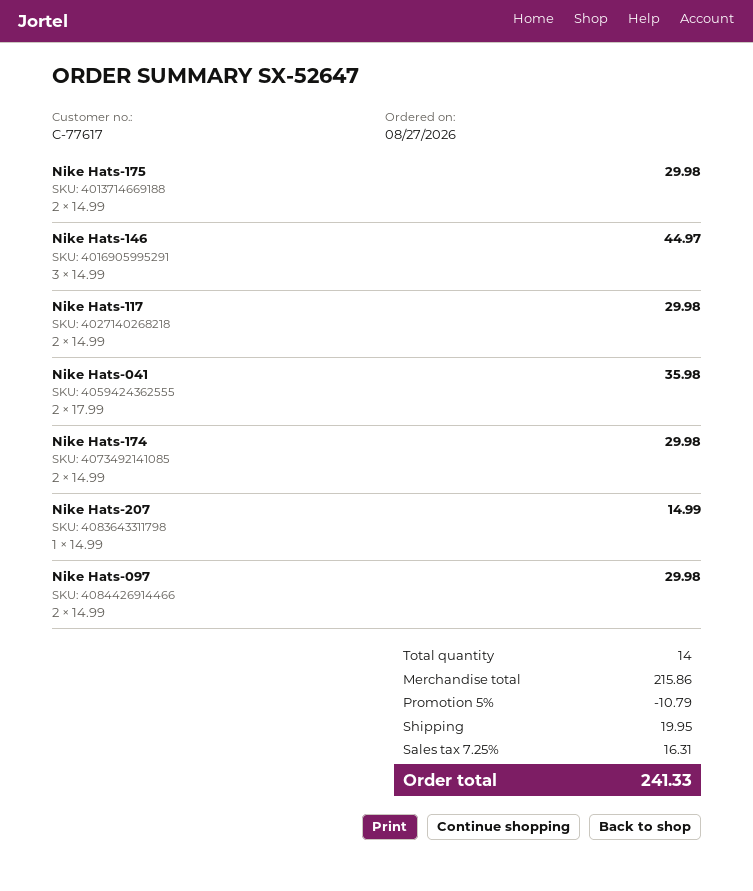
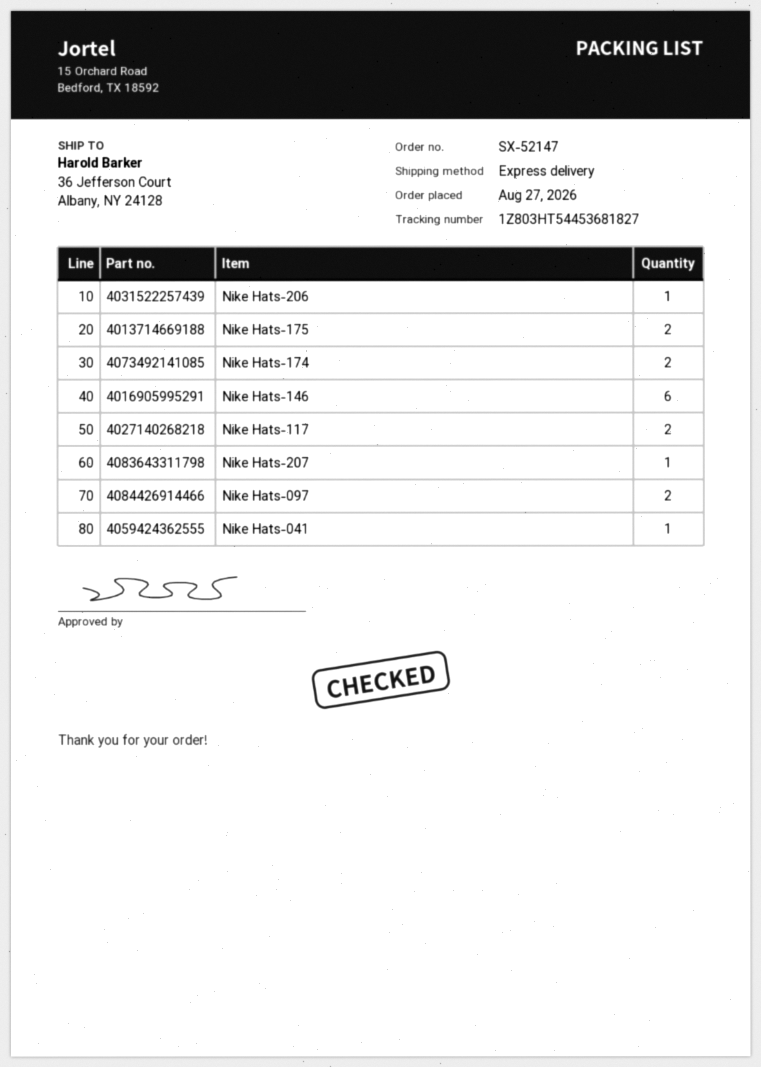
order number: SX-52647 -> SX-52147
Nike Hats-146: 3 -> 6
Nike Hats-041: 2 -> 1
Nike Hats-206: none -> 1

